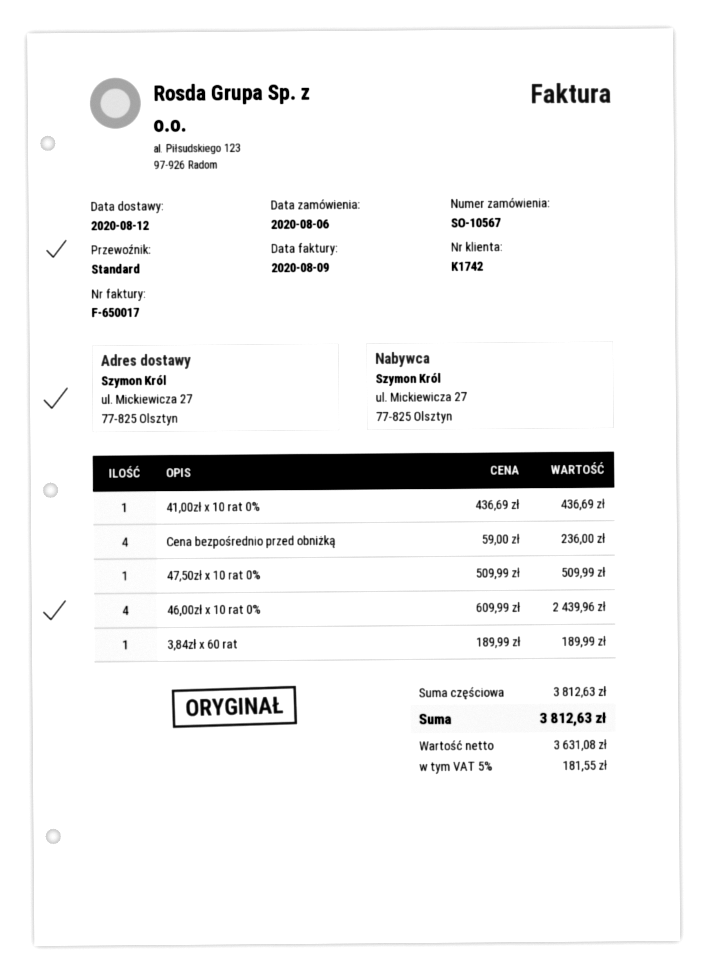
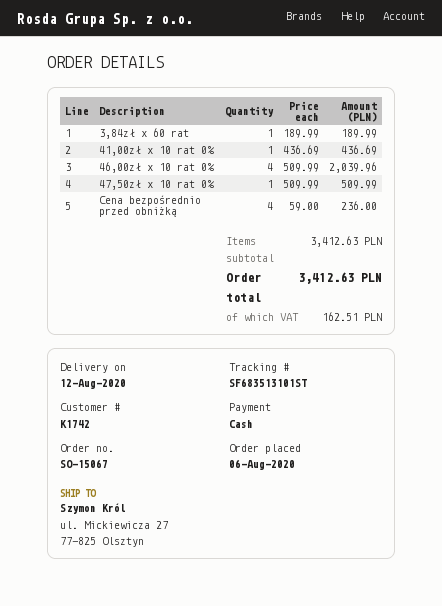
order number: SO-10567 -> SO-15067
46,00zł x 10 rat 0%: 4 x 609.99 = 2439.96 -> 4 x 509.99 = 2039.96
subtotal: 3812.63 -> 3412.63
tax: 181.55 -> 162.51
total: 3812.63 -> 3412.63

